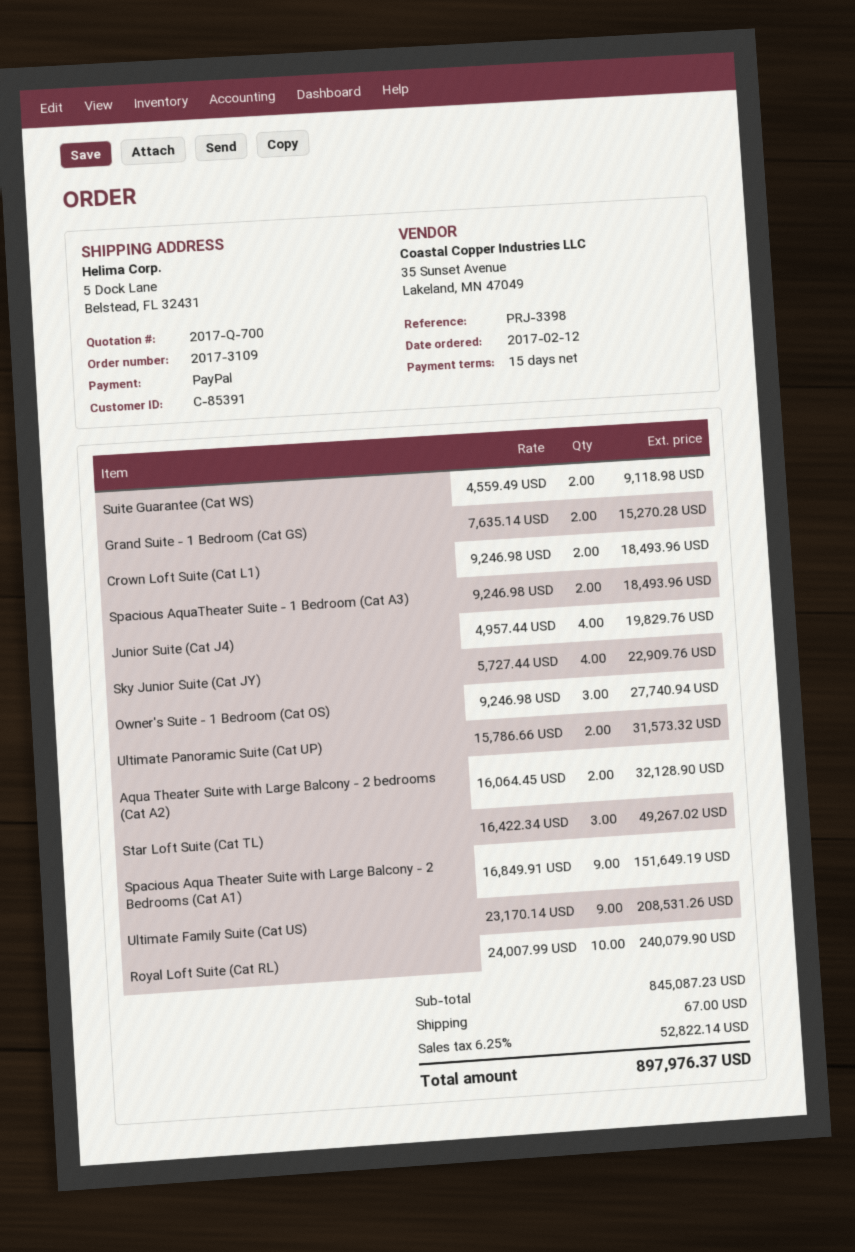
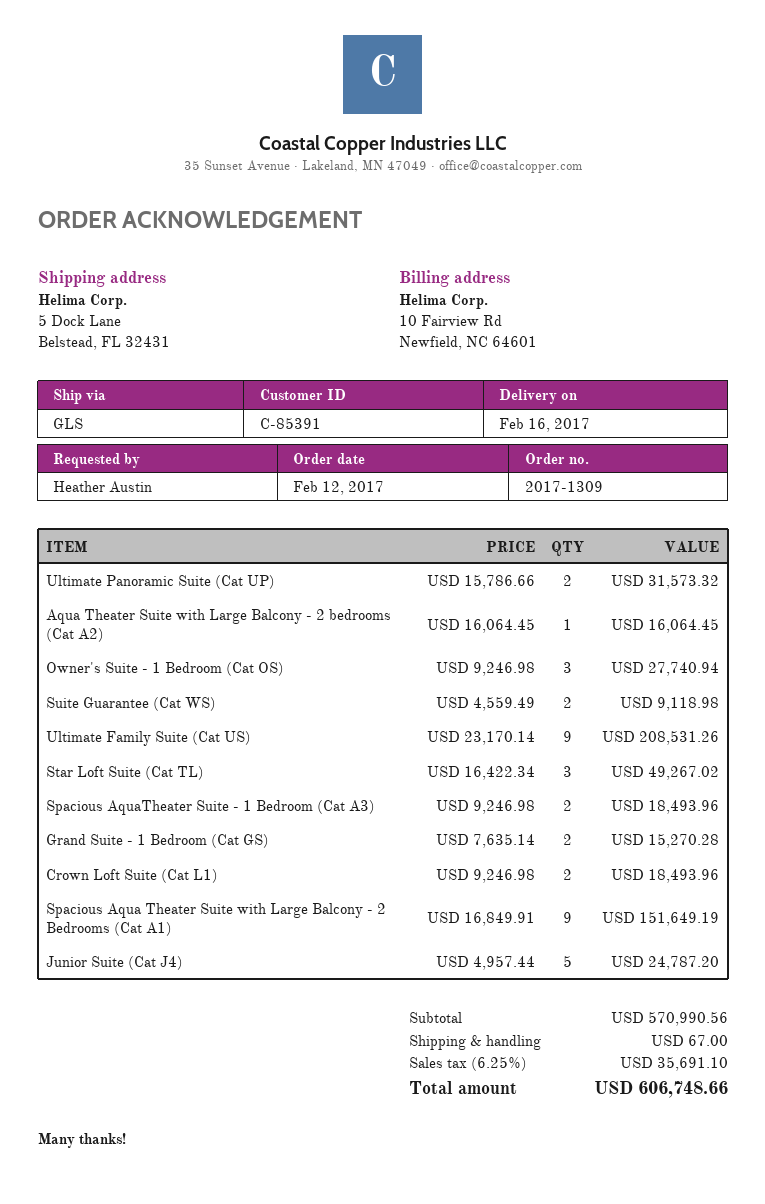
order number: 2017-3109 -> 2017-1309
Junior Suite (Cat J4): 4 x 4957.44 = 19829.76 -> 5 x 4957.44 = 24787.20
Sky Junior Suite (Cat JY): 4 x 5727.44 = 22909.76 -> none
Aqua Theater Suite with Large Balcony - 2 bedrooms (Cat A2): 2 x 16064.45 = 32128.90 -> 1 x 16064.45 = 16064.45
Royal Loft Suite (Cat RL): 10 x 24007.99 = 240079.90 -> none
subtotal: 845087.23 -> 570990.56
tax: 6.25% = 52822.14 -> 6.25% = 35691.10
total: 897976.37 -> 606748.66

